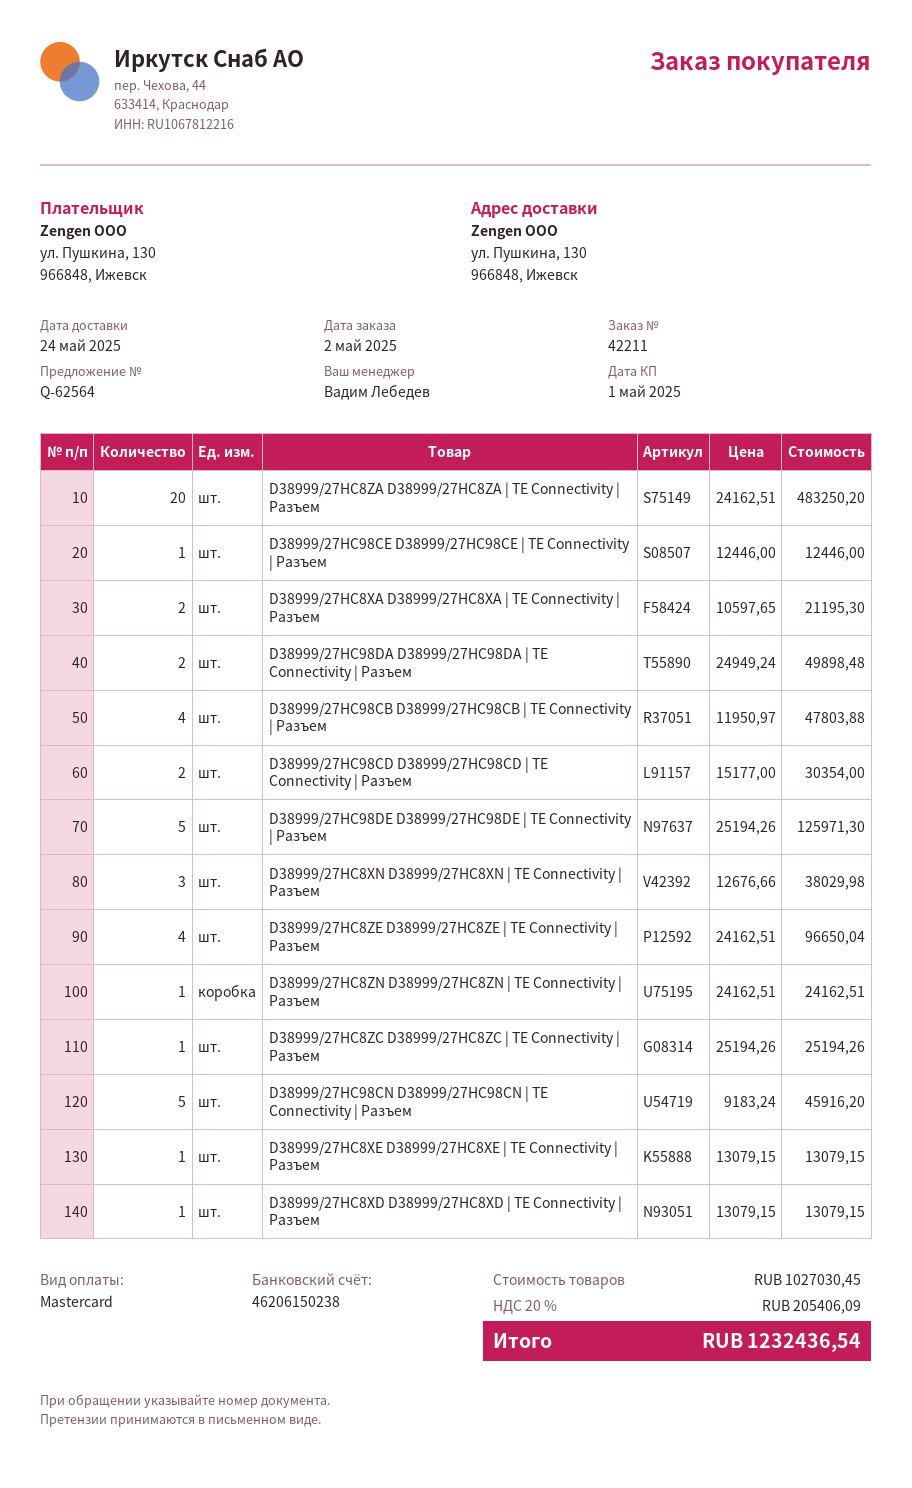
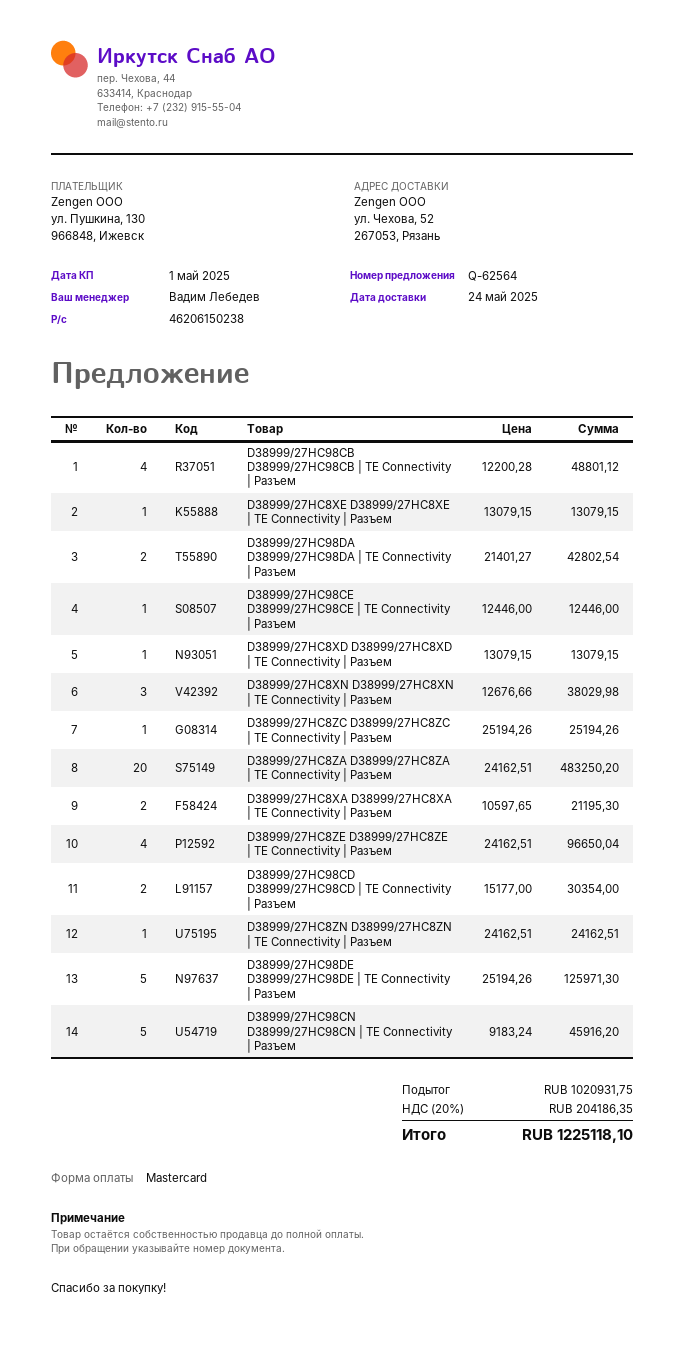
ship to: ул. Пушкина, 130, 966848, Ижевск -> ул. Чехова, 52, 267053, Рязань
D38999/27HC98DA D38999/27HC98DA | TE Connectivity | Разъем: 2 x 24949.24 = 49898.48 -> 2 x 21401.27 = 42802.54
D38999/27HC98CB D38999/27HC98CB | TE Connectivity | Разъем: 4 x 11950.97 = 47803.88 -> 4 x 12200.28 = 48801.12
subtotal: 1027030.45 -> 1020931.75
tax: 20% = 205406.09 -> 20% = 204186.35
total: 1232436.54 -> 1225118.10

